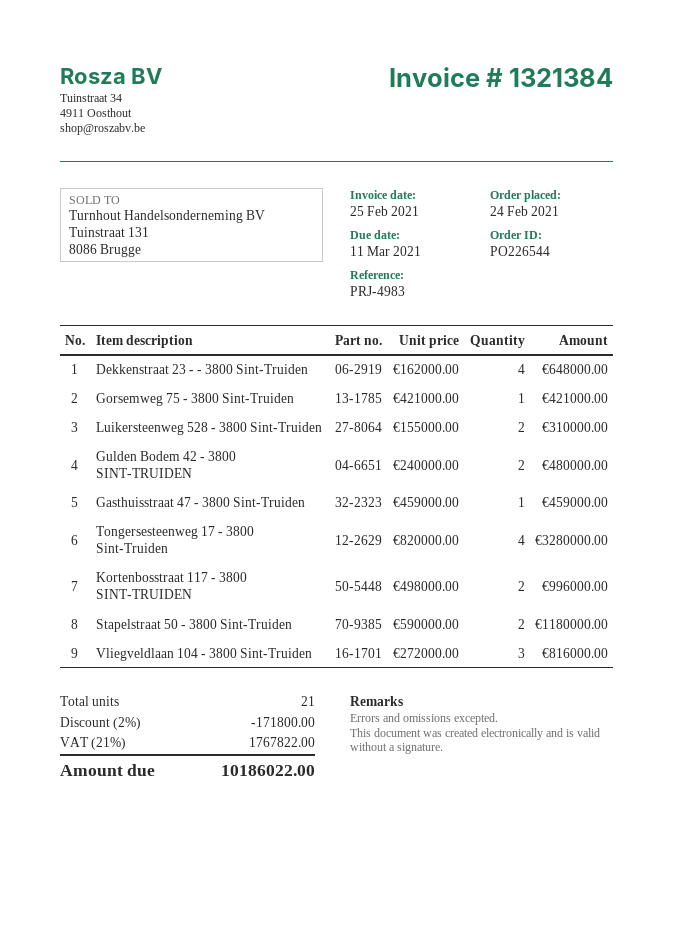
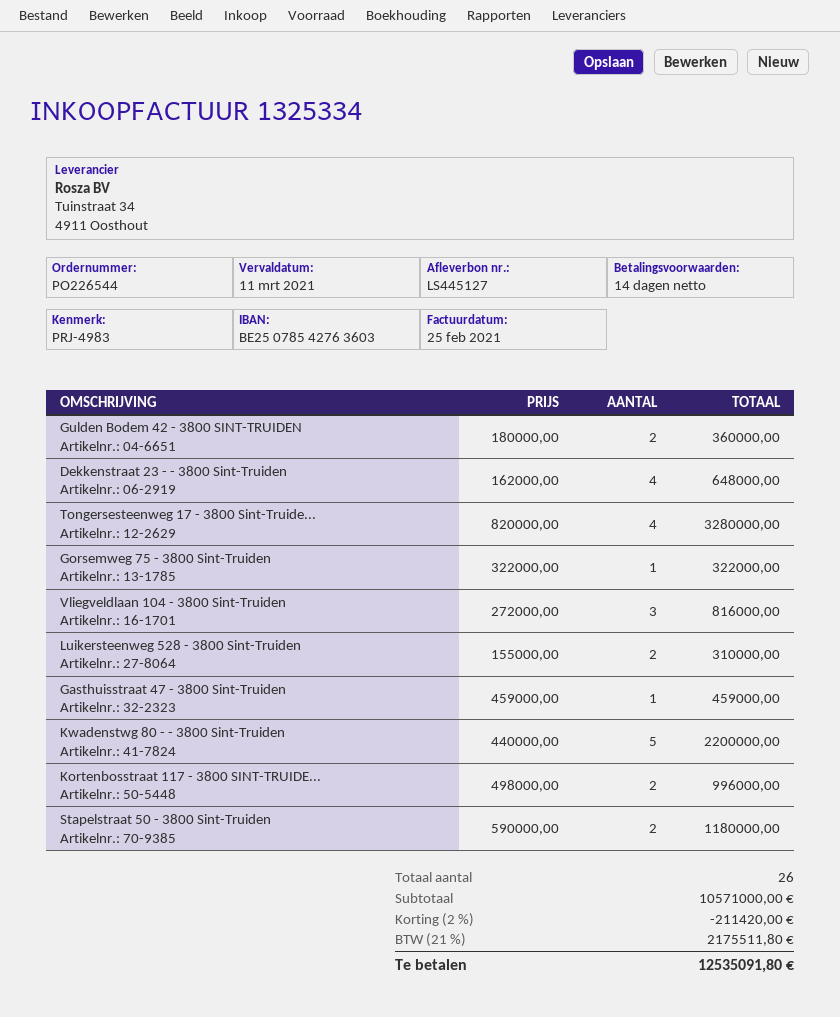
invoice number: 1321384 -> 1325334
Gorsemweg 75 - 3800 Sint-Truiden: 1 x 421000.00 = 421000.00 -> 1 x 322000.00 = 322000.00
Gulden Bodem 42 - 3800 SINT-TRUIDEN: 2 x 240000.00 = 480000.00 -> 2 x 180000.00 = 360000.00
Kwadenstwg 80 - - 3800 Sint-Truiden: none -> 5 x 440000.00 = 2200000.00
total quantity: 21 -> 26
discount: 2% = 171800.00 -> 2% = 211420.00
tax: 21% = 1767822.00 -> 21% = 2175511.80
total: 10186022.00 -> 12535091.80

